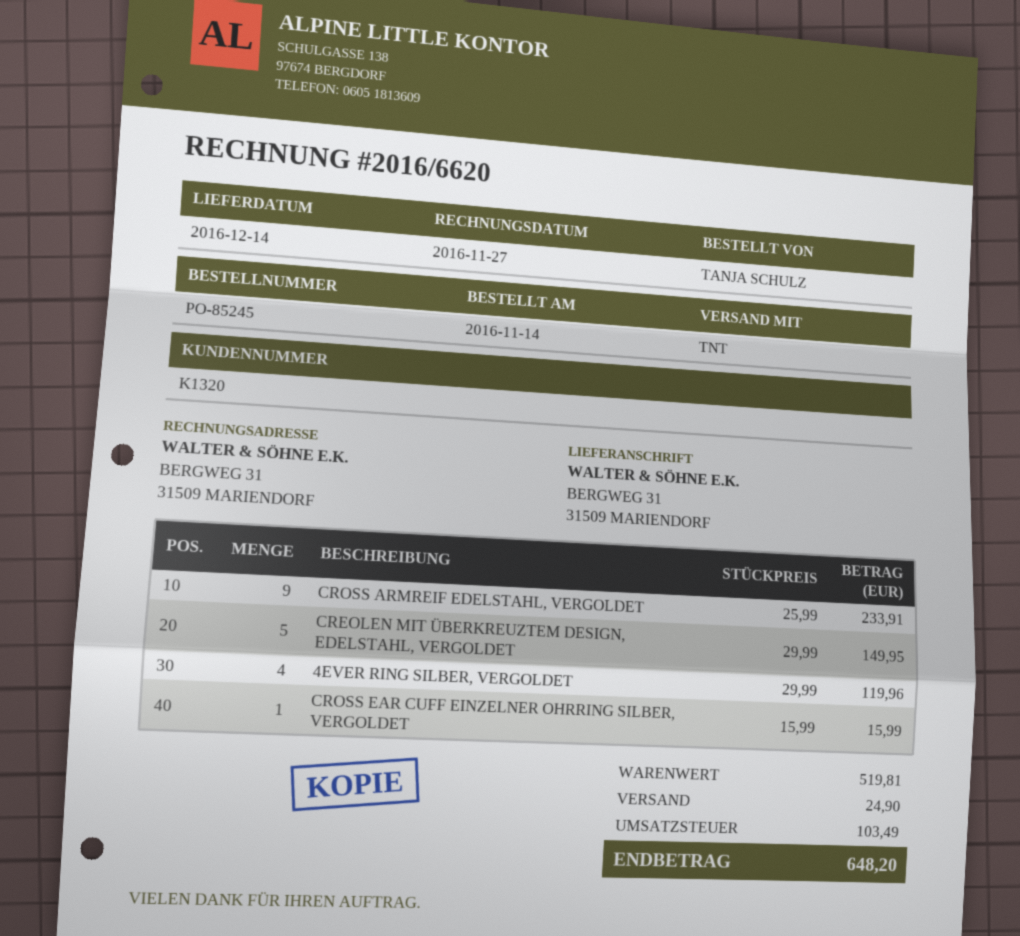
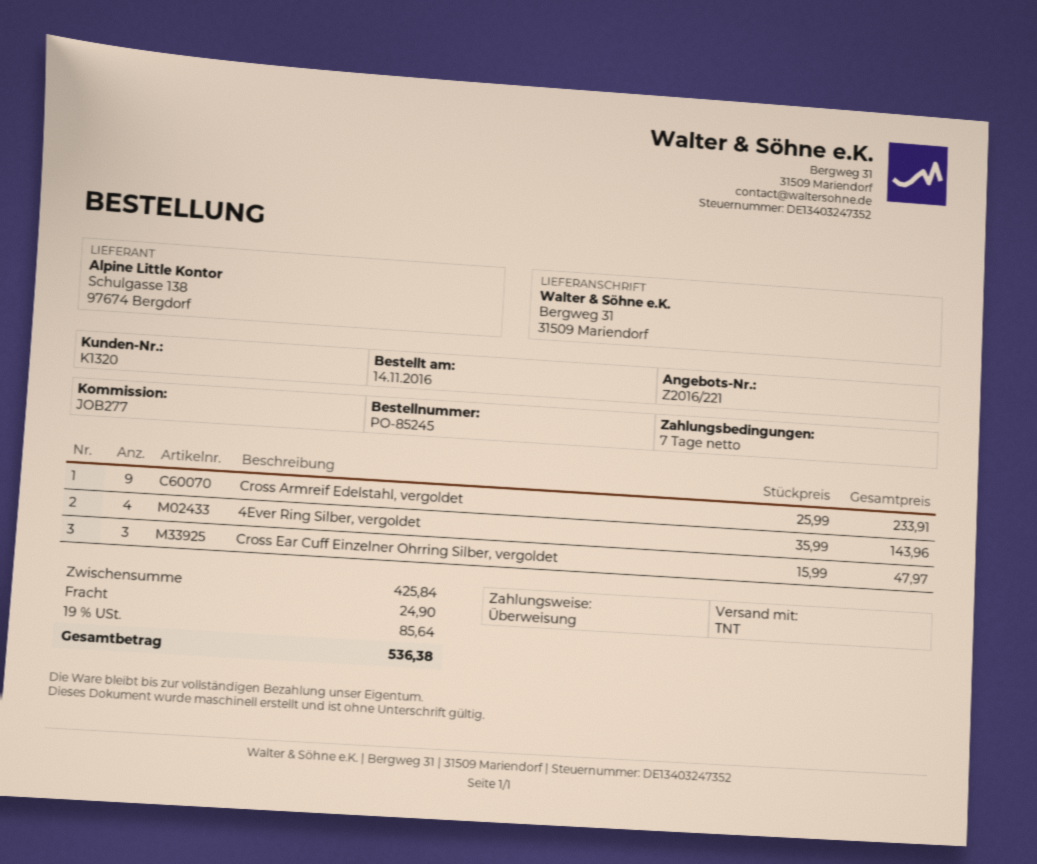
CREOLEN MIT ÜBERKREUZTEM DESIGN, EDELSTAHL, VERGOLDET: 5 x 29.99 = 149.95 -> none
4EVER RING SILBER, VERGOLDET: 4 x 29.99 = 119.96 -> 4 x 35.99 = 143.96
CROSS EAR CUFF EINZELNER OHRRING SILBER, VERGOLDET: 1 x 15.99 = 15.99 -> 3 x 15.99 = 47.97
subtotal: 519.81 -> 425.84
tax: 103.49 -> 85.64
total: 648.20 -> 536.38

